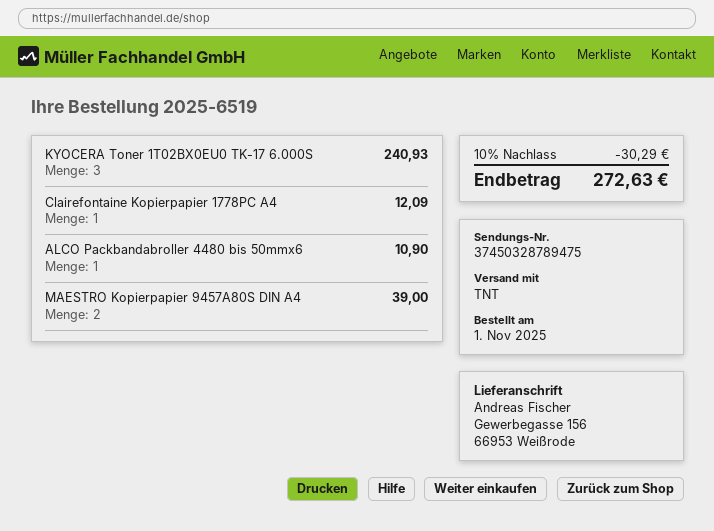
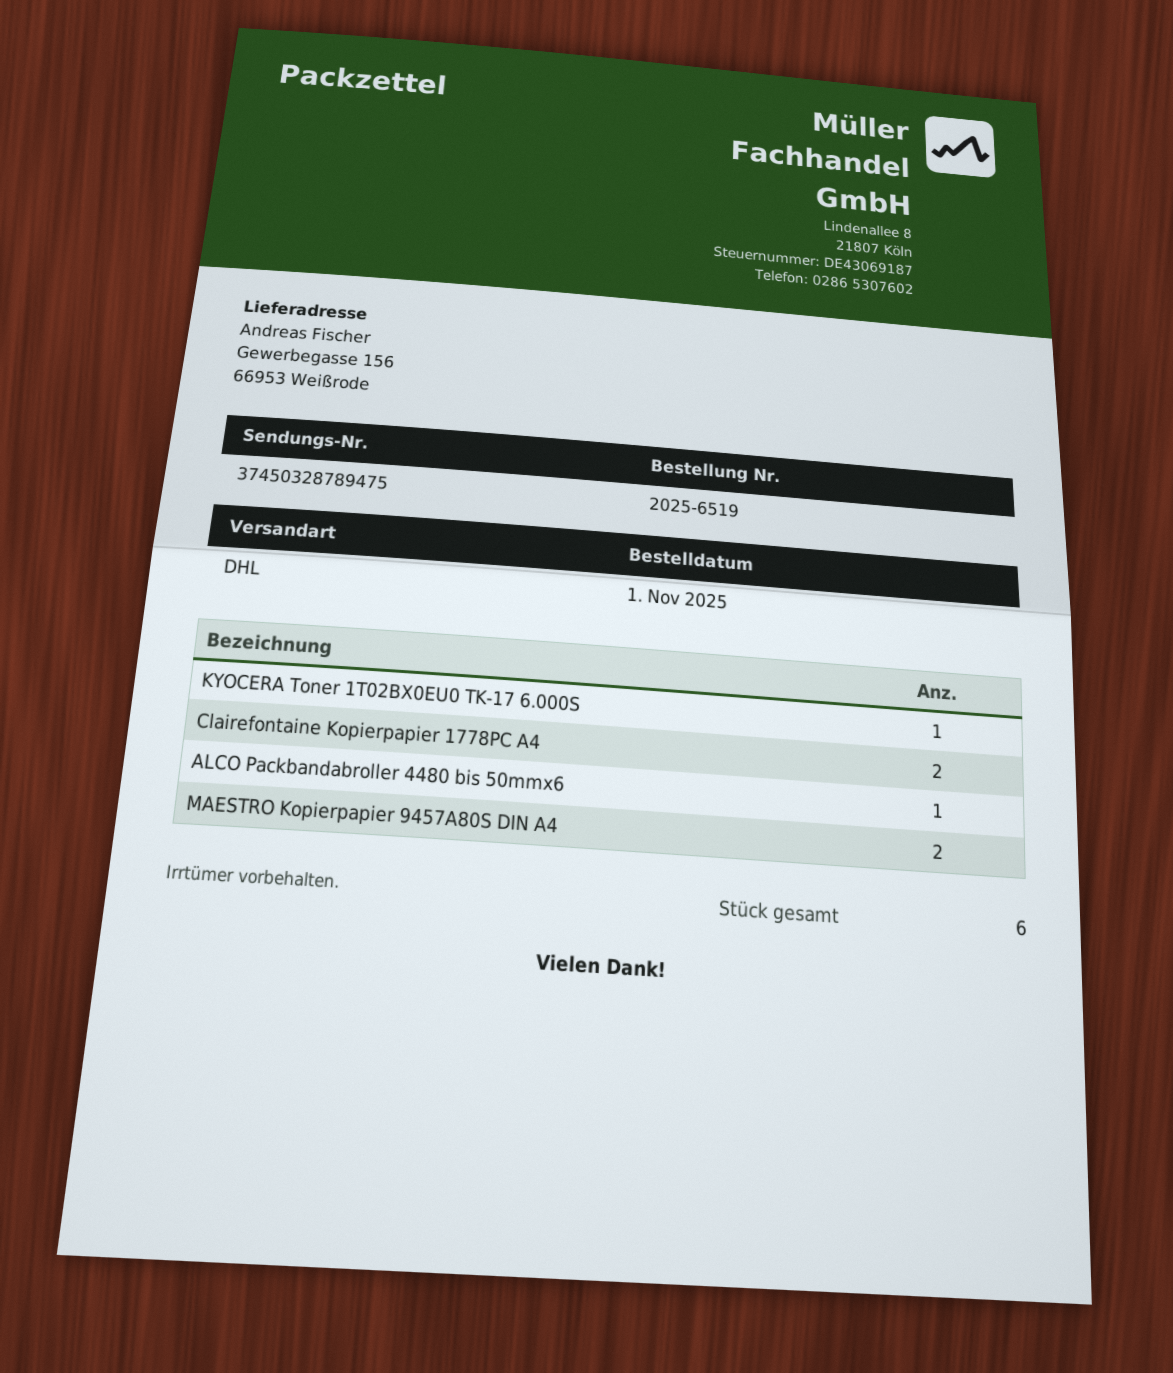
shipping method: TNT -> DHL
KYOCERA Toner 1T02BX0EU0 TK-17 6.000S: 3 -> 1
Clairefontaine Kopierpapier 1778PC A4: 1 -> 2

